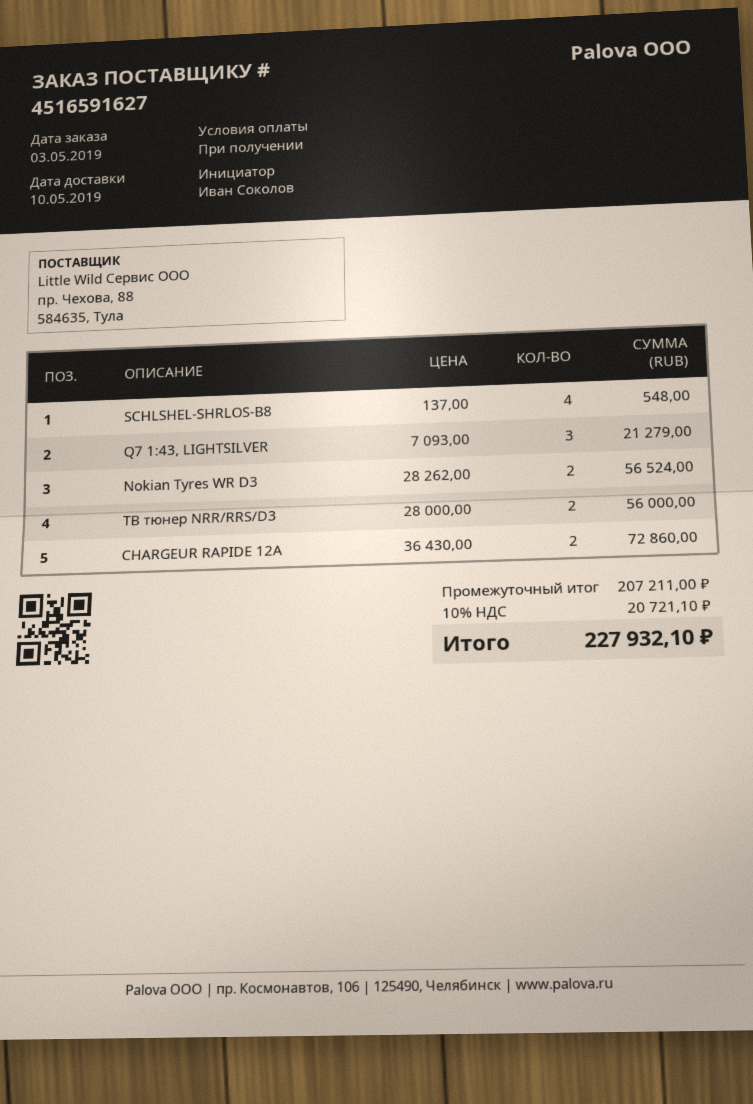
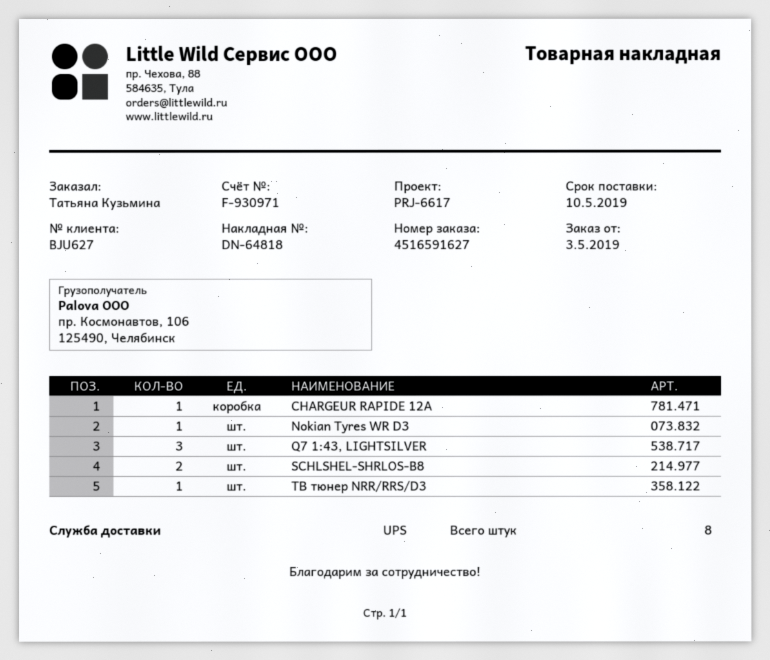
ordered by: Иван Соколов -> Татьяна Кузьмина
SCHLSHEL-SHRLOS-B8: 4 -> 2
Nokian Tyres WR D3: 2 -> 1
ТВ тюнер NRR/RRS/D3: 2 -> 1
CHARGEUR RAPIDE 12A: 2 -> 1

